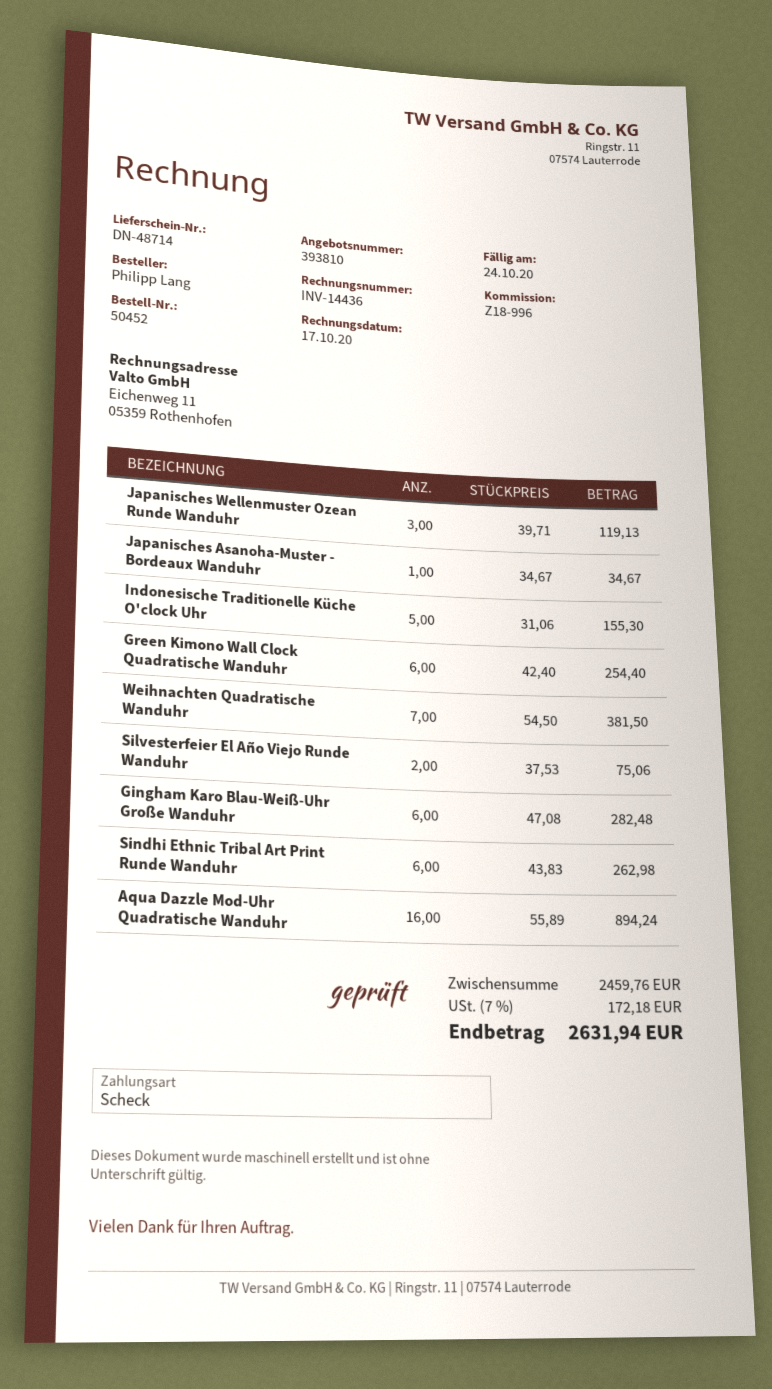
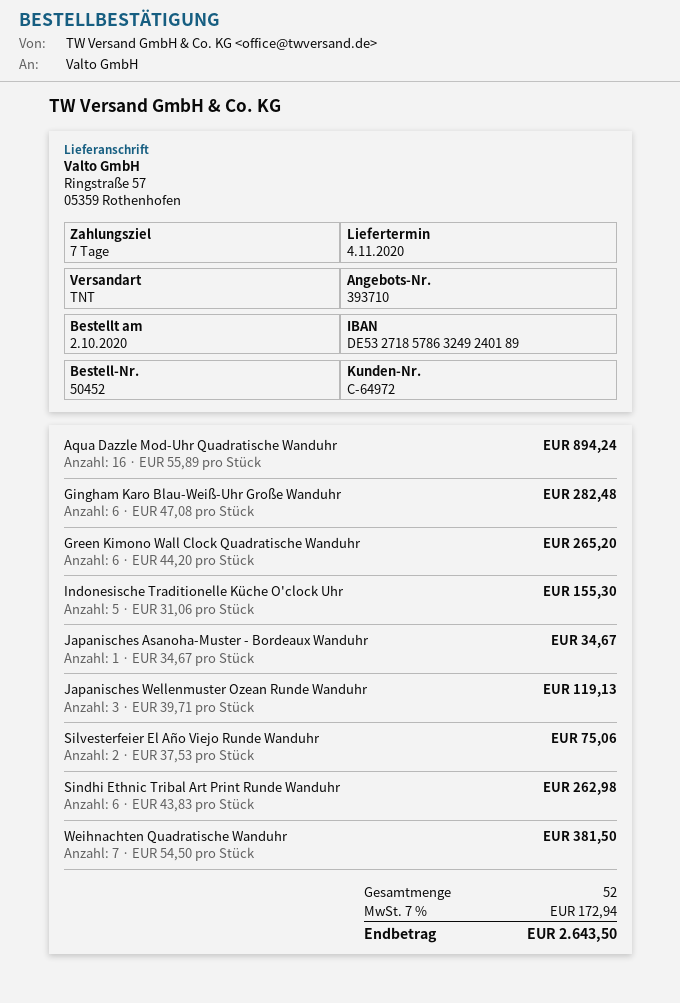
quote number: 393810 -> 393710
Green Kimono Wall Clock Quadratische Wanduhr: 6 x 42.40 = 254.40 -> 6 x 44.20 = 265.20
tax: 7% = 172.18 -> 7% = 172.94
total: 2631.94 -> 2643.50

